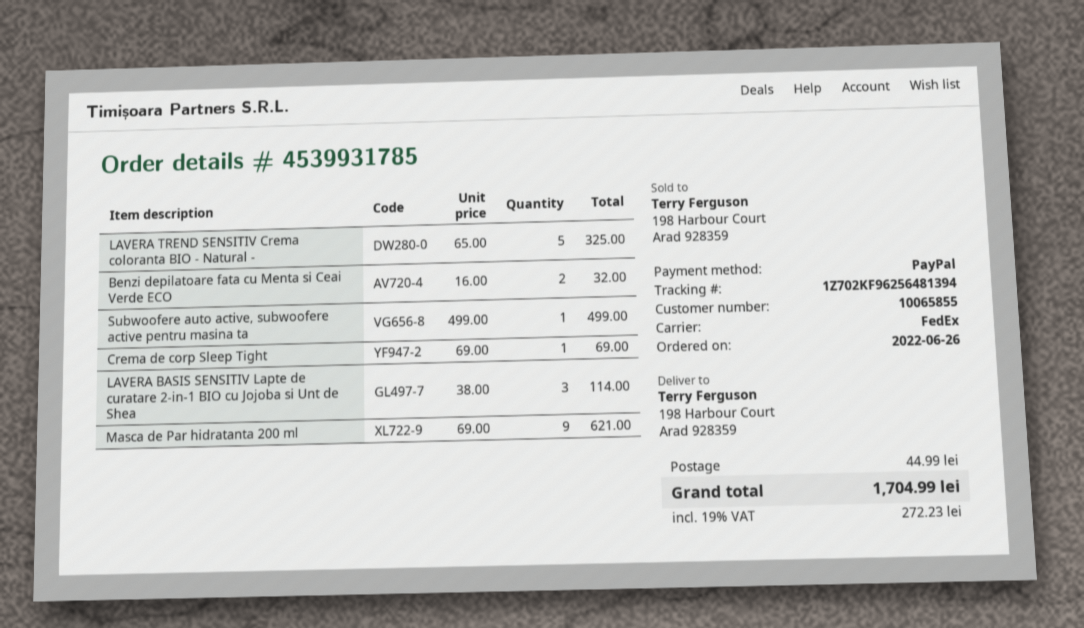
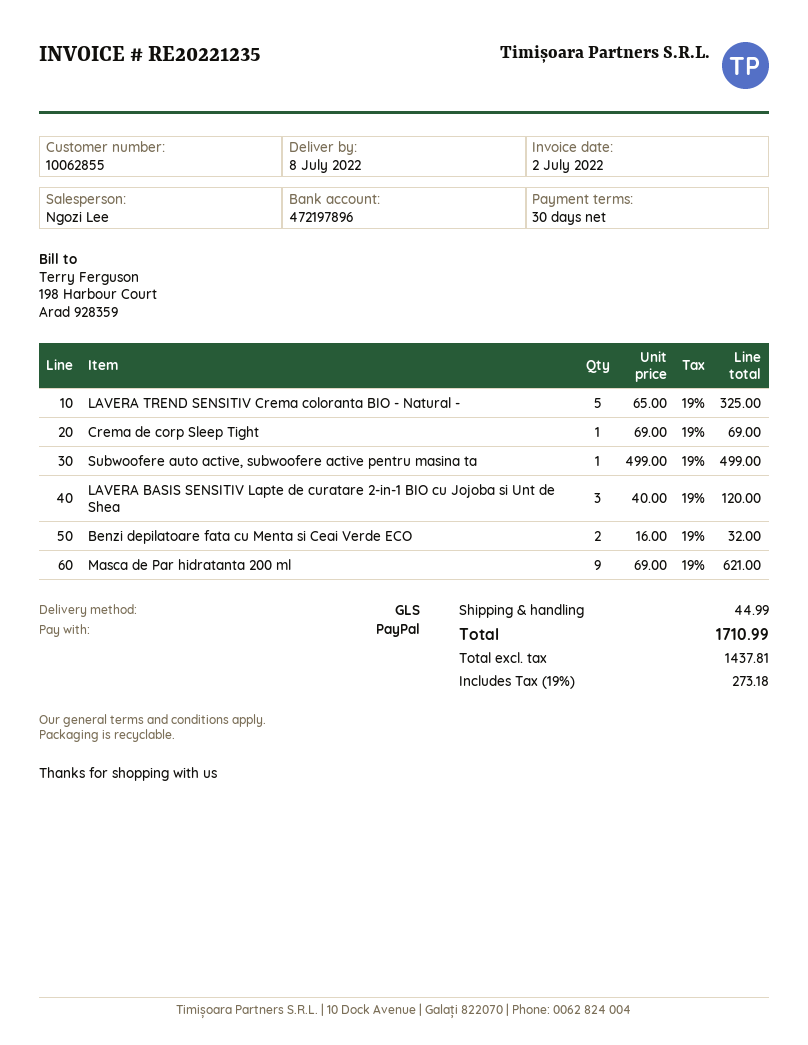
customer number: 10065855 -> 10062855
shipping method: FedEx -> GLS
LAVERA BASIS SENSITIV Lapte de curatare 2-in-1 BIO cu Jojoba si Unt de Shea: 3 x 38.00 = 114.00 -> 3 x 40.00 = 120.00
tax: 19% = 272.23 -> 19% = 273.18
total: 1704.99 -> 1710.99

